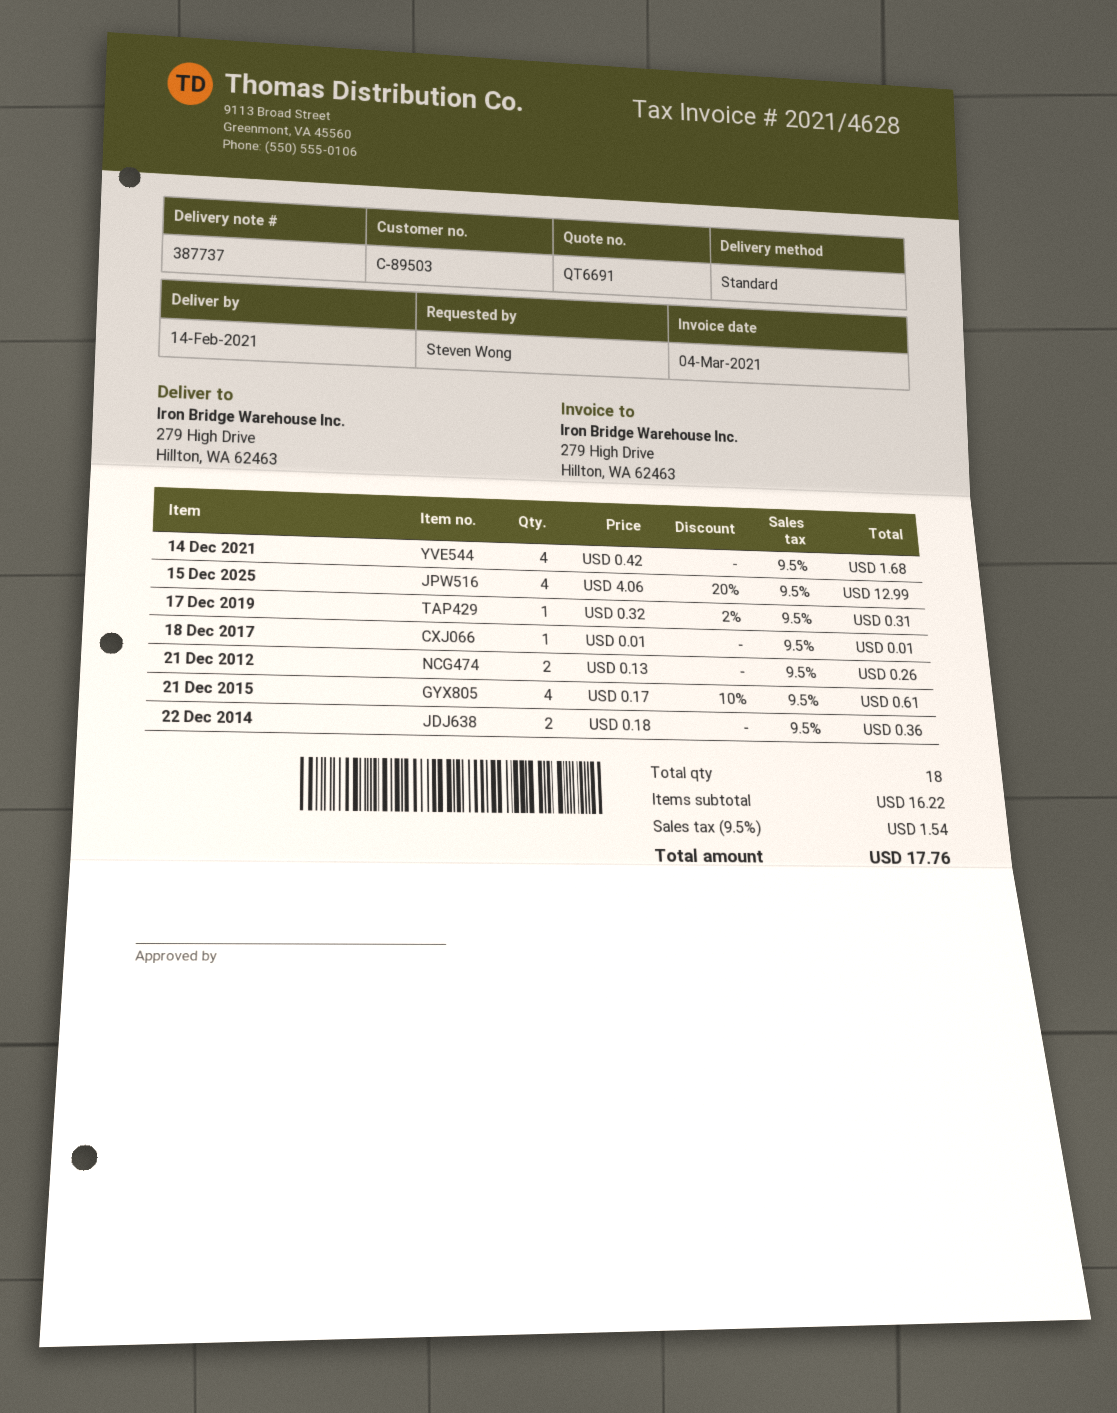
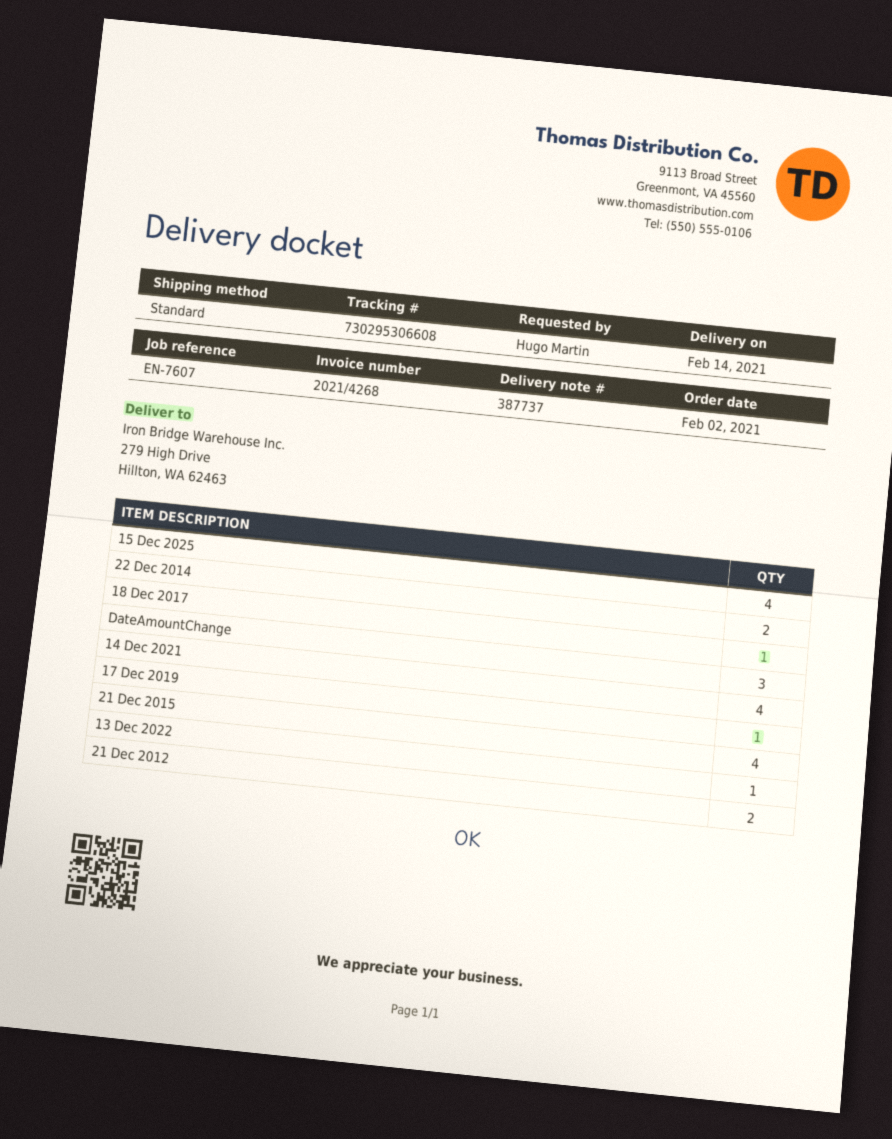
invoice number: 2021/4628 -> 2021/4268
ordered by: Steven Wong -> Hugo Martin
DateAmountChange: none -> 3
13 Dec 2022: none -> 1

